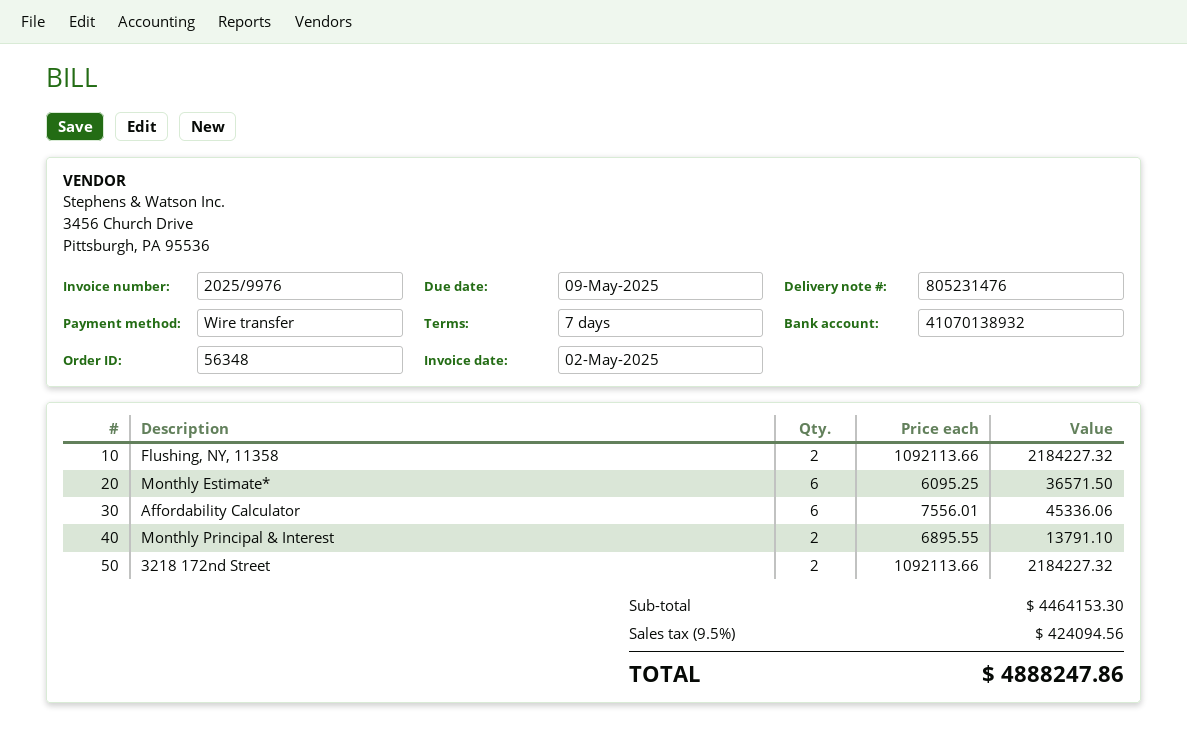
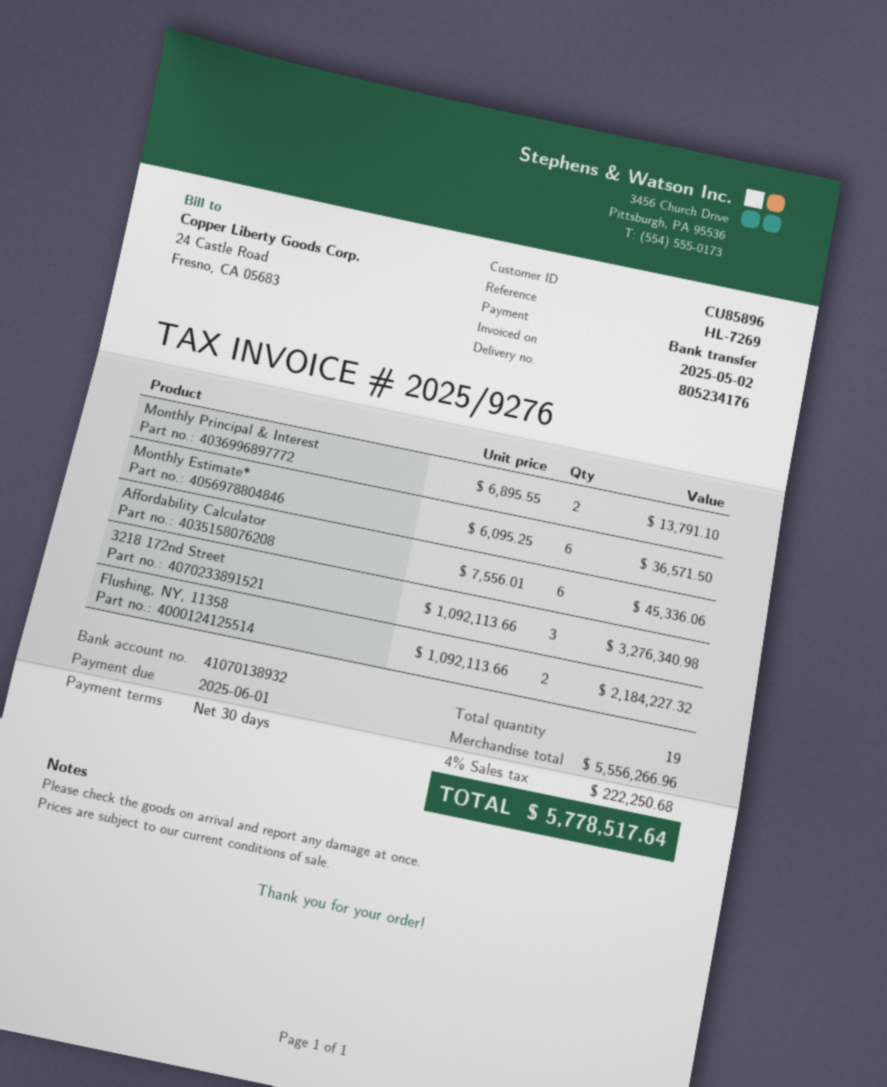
delivery note number: 805231476 -> 805234176
invoice number: 2025/9976 -> 2025/9276
payment terms: 7 days -> 30 days
due date: 2025-05-09 -> 2025-06-01
3218 172nd Street: 2 x 1092113.66 = 2184227.32 -> 3 x 1092113.66 = 3276340.98
subtotal: 4464153.30 -> 5556266.96
tax: 9.5% = 424094.56 -> 4% = 222250.68
total: 4888247.86 -> 5778517.64

